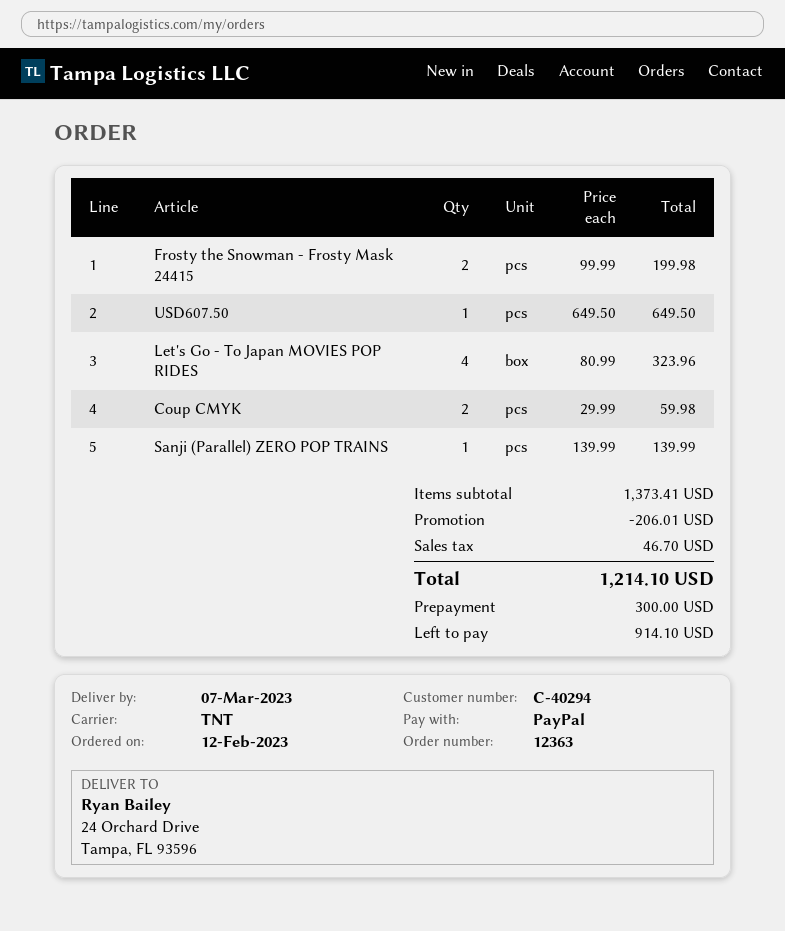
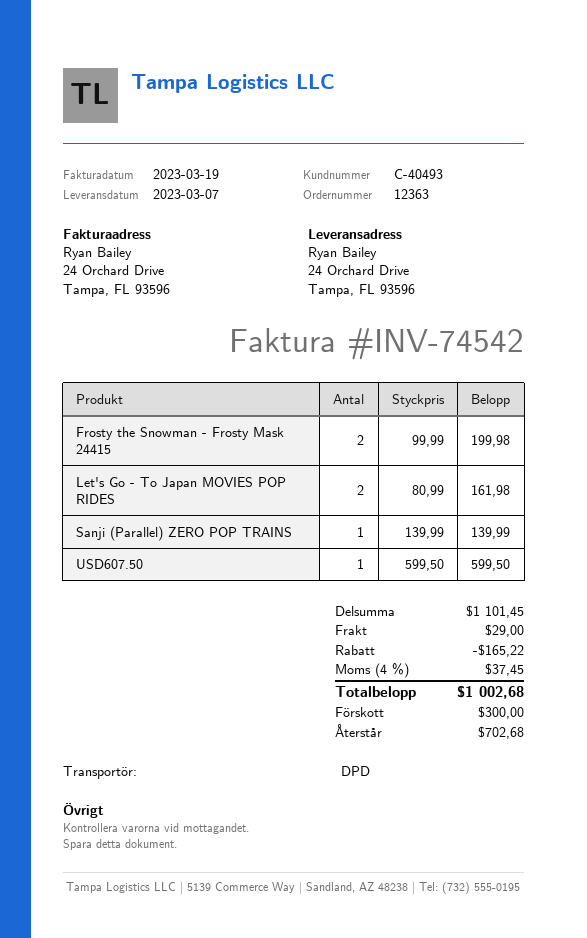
customer number: C-40294 -> C-40493
shipping method: TNT -> DPD
USD607.50: 1 x 649.50 = 649.50 -> 1 x 599.50 = 599.50
Let's Go - To Japan MOVIES POP RIDES: 4 x 80.99 = 323.96 -> 2 x 80.99 = 161.98
Coup CMYK: 2 x 29.99 = 59.98 -> none
subtotal: 1373.41 -> 1101.45
discount: 206.01 -> 165.22
shipping: none -> 29.00
tax: 46.70 -> 37.45
total: 1214.10 -> 1002.68
balance: 914.10 -> 702.68

